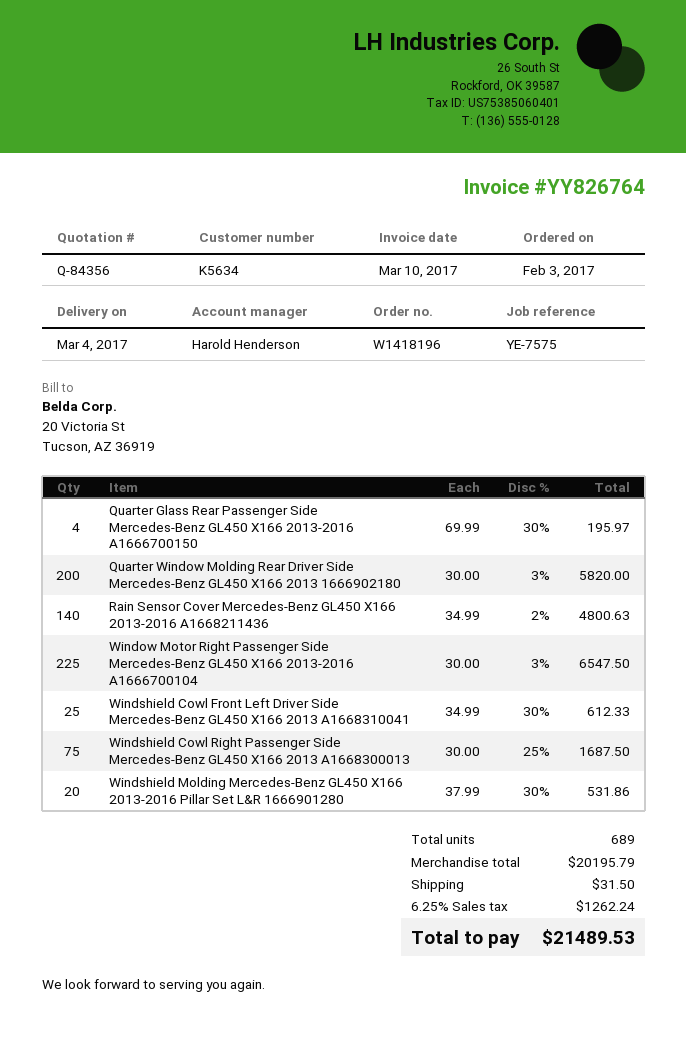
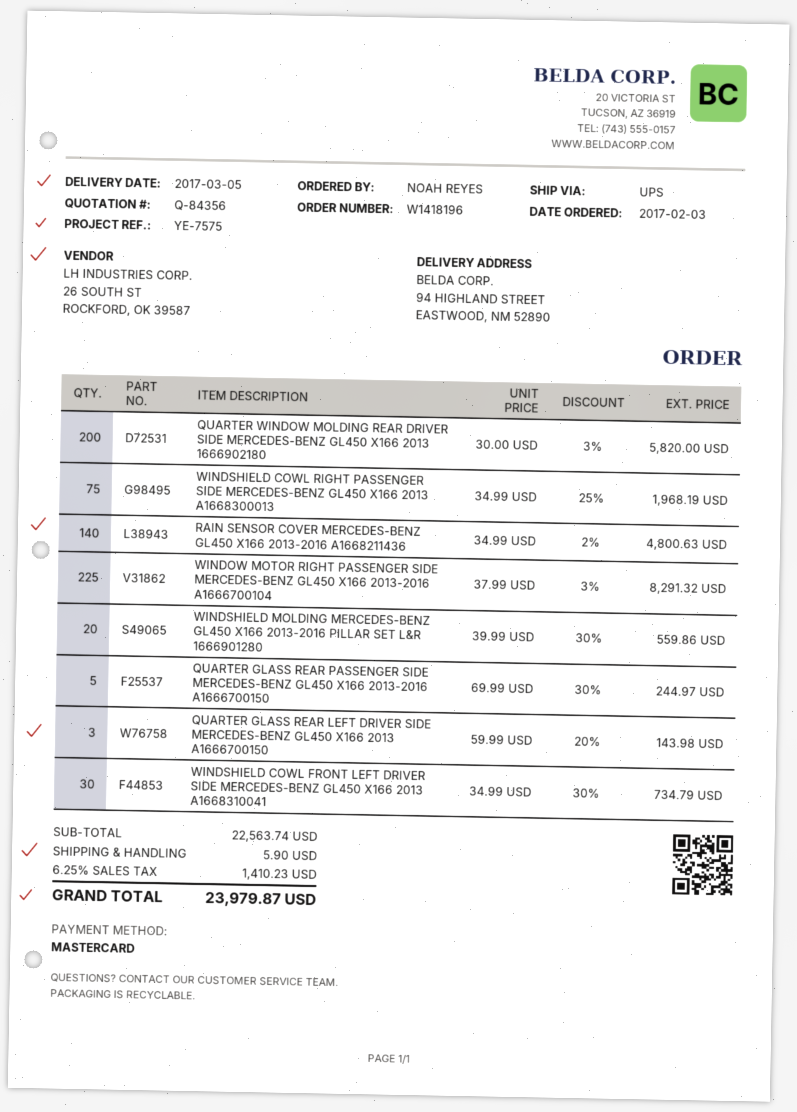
delivery date: 2017-03-04 -> 2017-03-05
Quarter Glass Rear Passenger Side Mercedes-Benz GL450 X166 2013-2016 A1666700150: 4 x 69.99 - 30% = 195.97 -> 5 x 69.99 - 30% = 244.97
Window Motor Right Passenger Side Mercedes-Benz GL450 X166 2013-2016 A1666700104: 225 x 30.00 - 3% = 6547.50 -> 225 x 37.99 - 3% = 8291.32
Windshield Cowl Front Left Driver Side Mercedes-Benz GL450 X166 2013 A1668310041: 25 x 34.99 - 30% = 612.33 -> 30 x 34.99 - 30% = 734.79
Windshield Cowl Right Passenger Side Mercedes-Benz GL450 X166 2013 A1668300013: 75 x 30.00 - 25% = 1687.50 -> 75 x 34.99 - 25% = 1968.19
Windshield Molding Mercedes-Benz GL450 X166 2013-2016 Pillar Set L&R 1666901280: 20 x 37.99 - 30% = 531.86 -> 20 x 39.99 - 30% = 559.86
QUARTER GLASS REAR LEFT DRIVER SIDE MERCEDES-BENZ GL450 X166 2013 A1666700150: none -> 3 x 59.99 - 20% = 143.98
subtotal: 20195.79 -> 22563.74
shipping: 31.50 -> 5.90
tax: 6.25% = 1262.24 -> 6.25% = 1410.23
total: 21489.53 -> 23979.87

